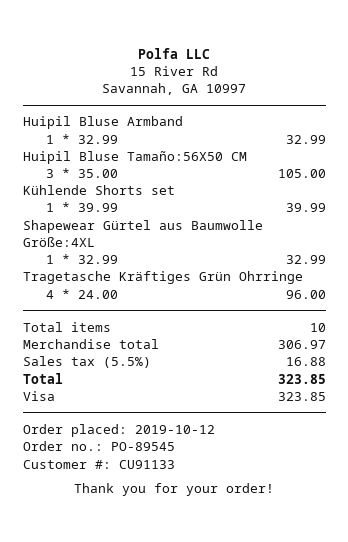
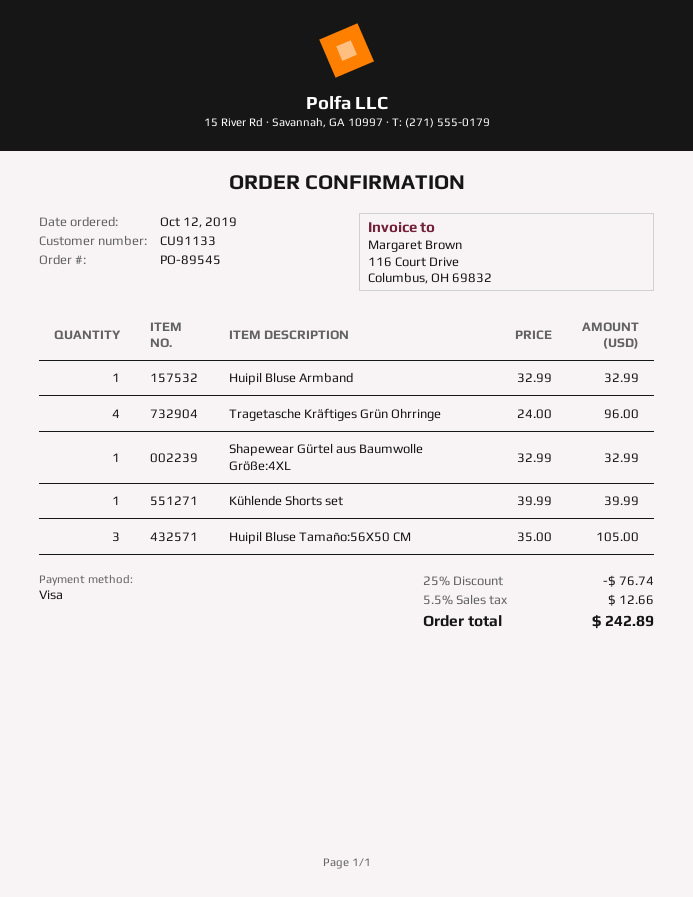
discount: none -> 25% = 76.74
tax: 5.5% = 16.88 -> 5.5% = 12.66
total: 323.85 -> 242.89

